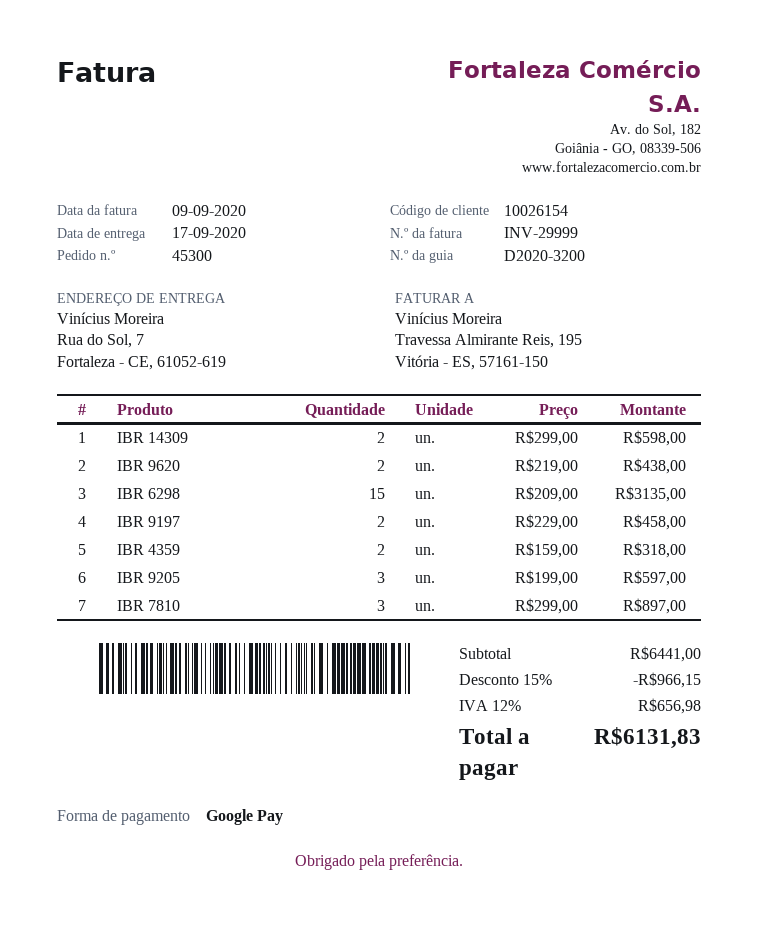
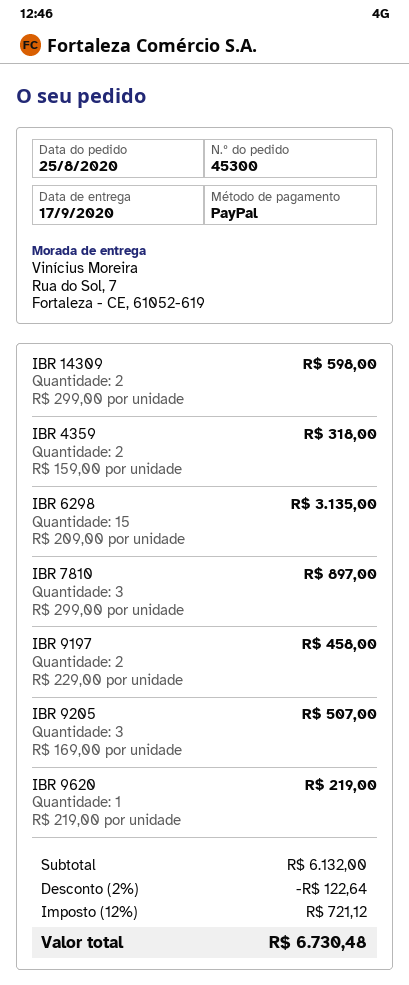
payment method: Google Pay -> PayPal
IBR 9620: 2 x 219.00 = 438.00 -> 1 x 219.00 = 219.00
IBR 9205: 3 x 199.00 = 597.00 -> 3 x 169.00 = 507.00
subtotal: 6441.00 -> 6132.00
discount: 15% = 966.15 -> 2% = 122.64
tax: 12% = 656.98 -> 12% = 721.12
total: 6131.83 -> 6730.48

